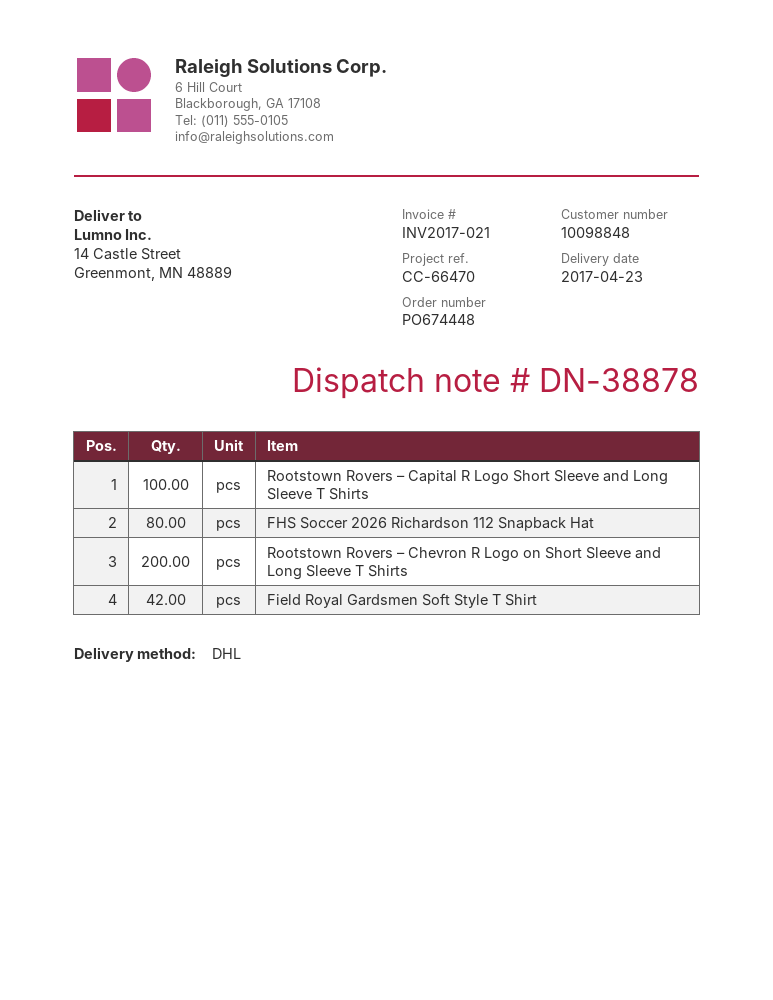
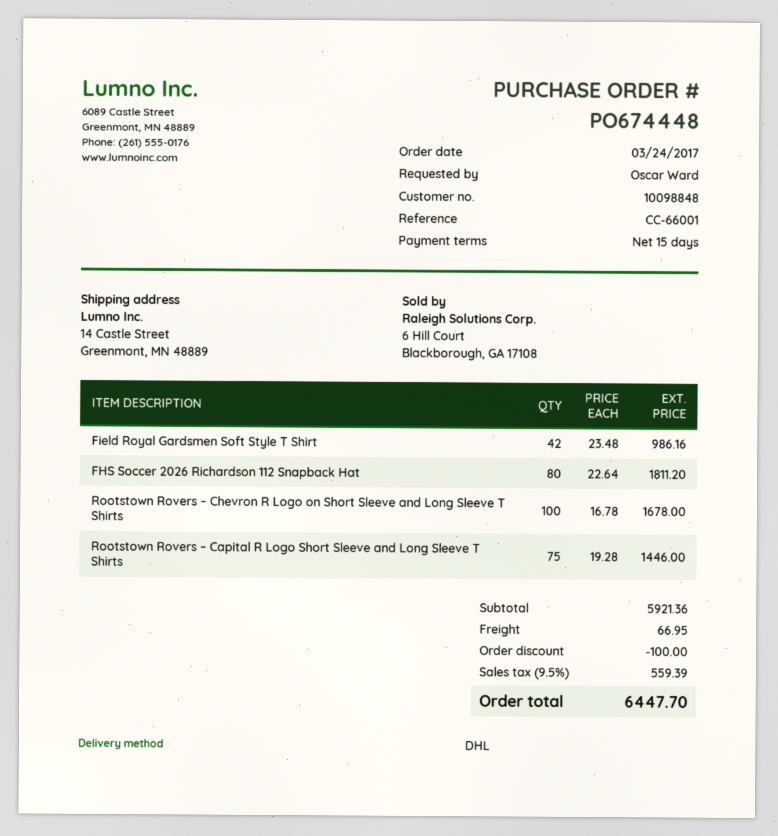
reference: CC-66470 -> CC-66001
Rootstown Rovers – Capital R Logo Short Sleeve and Long Sleeve T Shirts: 100 -> 75
Rootstown Rovers – Chevron R Logo on Short Sleeve and Long Sleeve T Shirts: 200 -> 100

